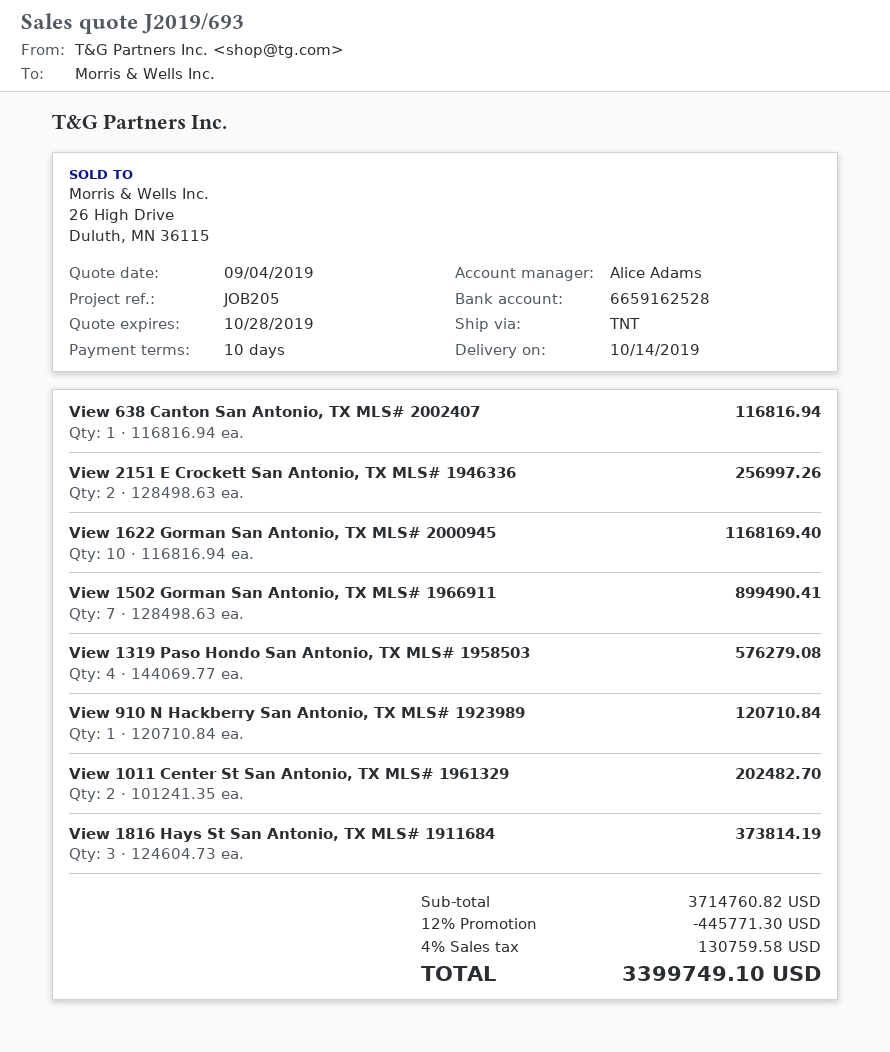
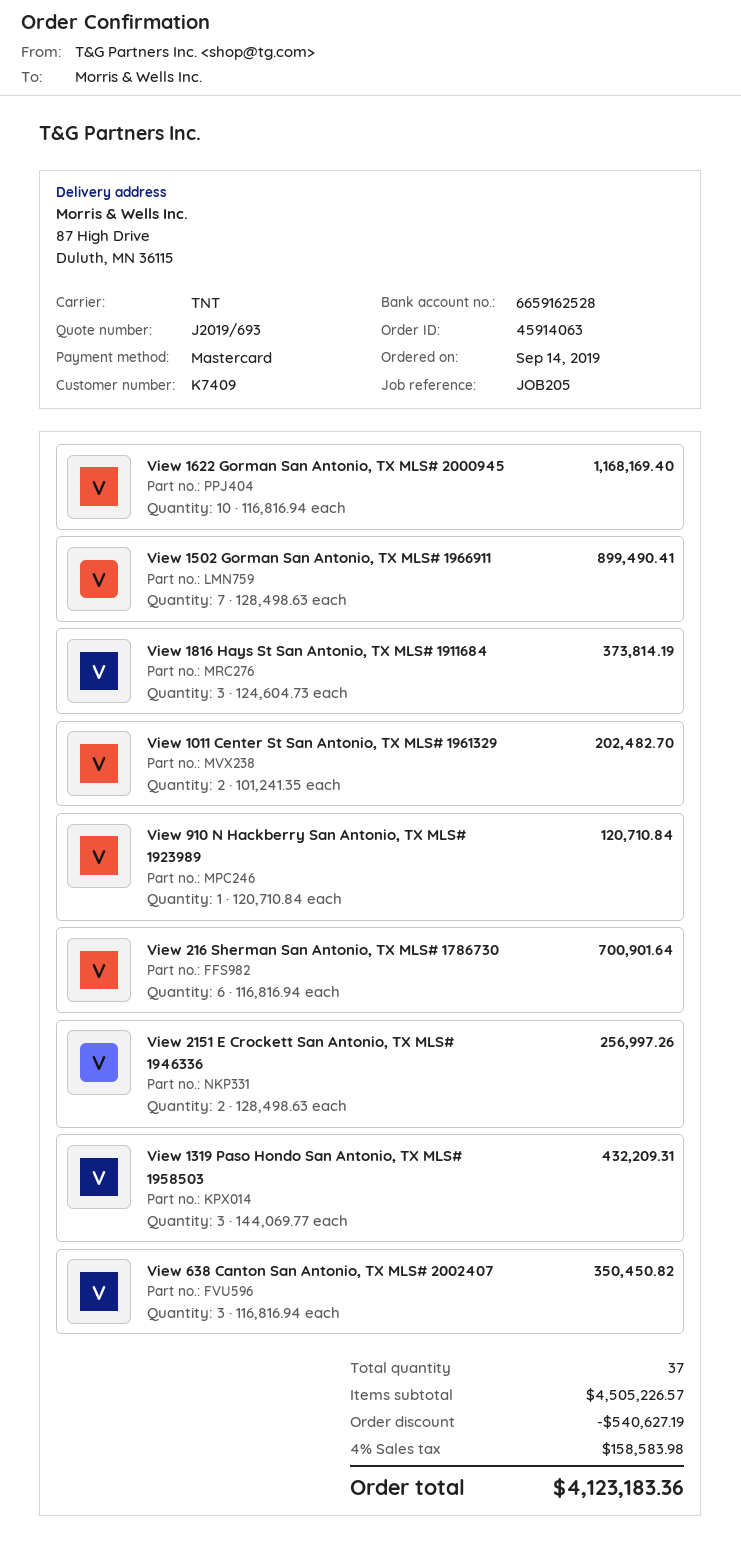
View 638 Canton San Antonio, TX MLS# 2002407: 1 x 116816.94 = 116816.94 -> 3 x 116816.94 = 350450.82
View 1319 Paso Hondo San Antonio, TX MLS# 1958503: 4 x 144069.77 = 576279.08 -> 3 x 144069.77 = 432209.31
View 216 Sherman San Antonio, TX MLS# 1786730: none -> 6 x 116816.94 = 700901.64
subtotal: 3714760.82 -> 4505226.57
discount: 445771.30 -> 540627.19
tax: 4% = 130759.58 -> 4% = 158583.98
total: 3399749.10 -> 4123183.36

